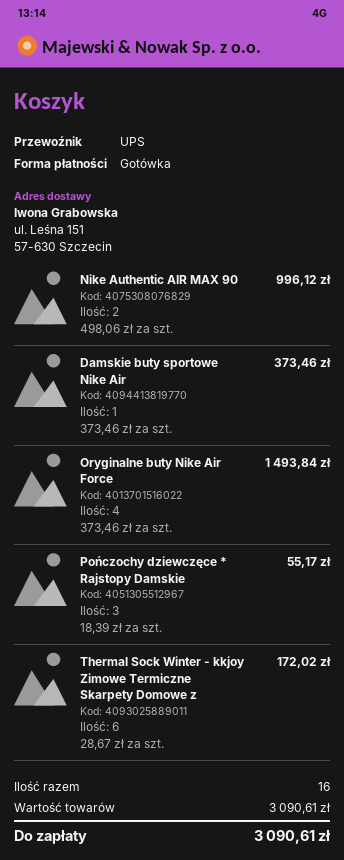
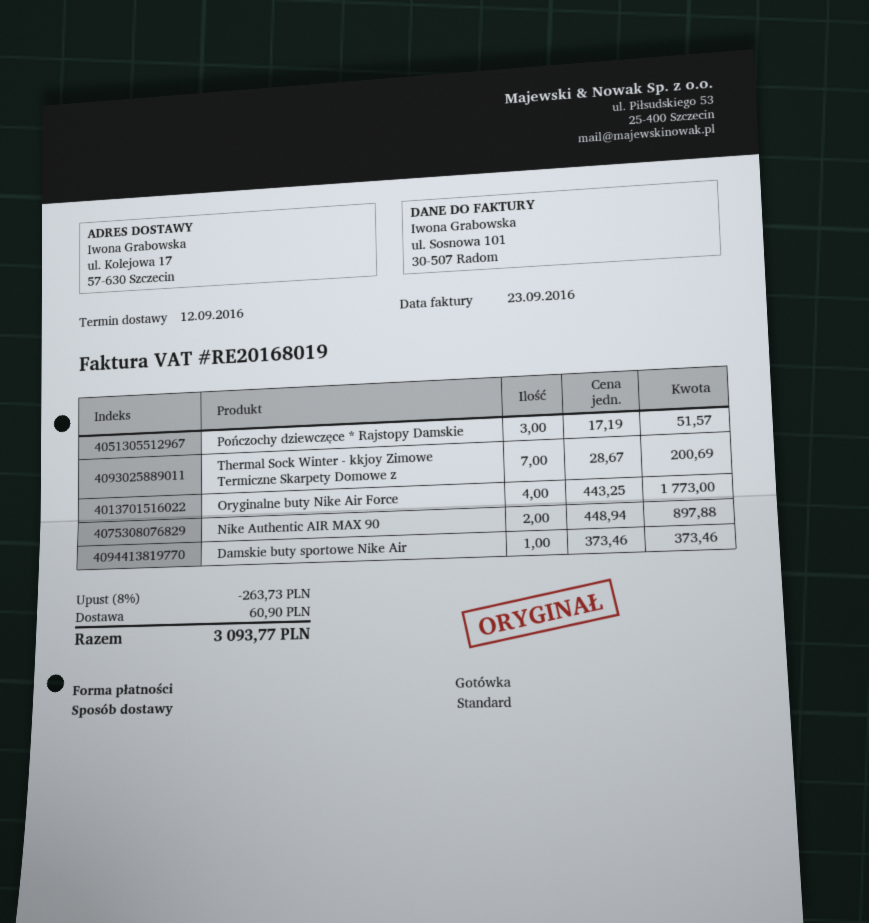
shipping method: UPS -> standard
ship to: ul. Leśna 151, 57-630 Szczecin -> ul. Kolejowa 17, 57-630 Szczecin
Nike Authentic AIR MAX 90: 2 x 498.06 = 996.12 -> 2 x 448.94 = 897.88
Oryginalne buty Nike Air Force: 4 x 373.46 = 1493.84 -> 4 x 443.25 = 1773.00
Pończochy dziewczęce * Rajstopy Damskie: 3 x 18.39 = 55.17 -> 3 x 17.19 = 51.57
Thermal Sock Winter - kkjoy Zimowe Termiczne Skarpety Domowe z: 6 x 28.67 = 172.02 -> 7 x 28.67 = 200.69
discount: none -> 8% = 263.73
shipping: none -> 60.90
total: 3090.61 -> 3093.77

